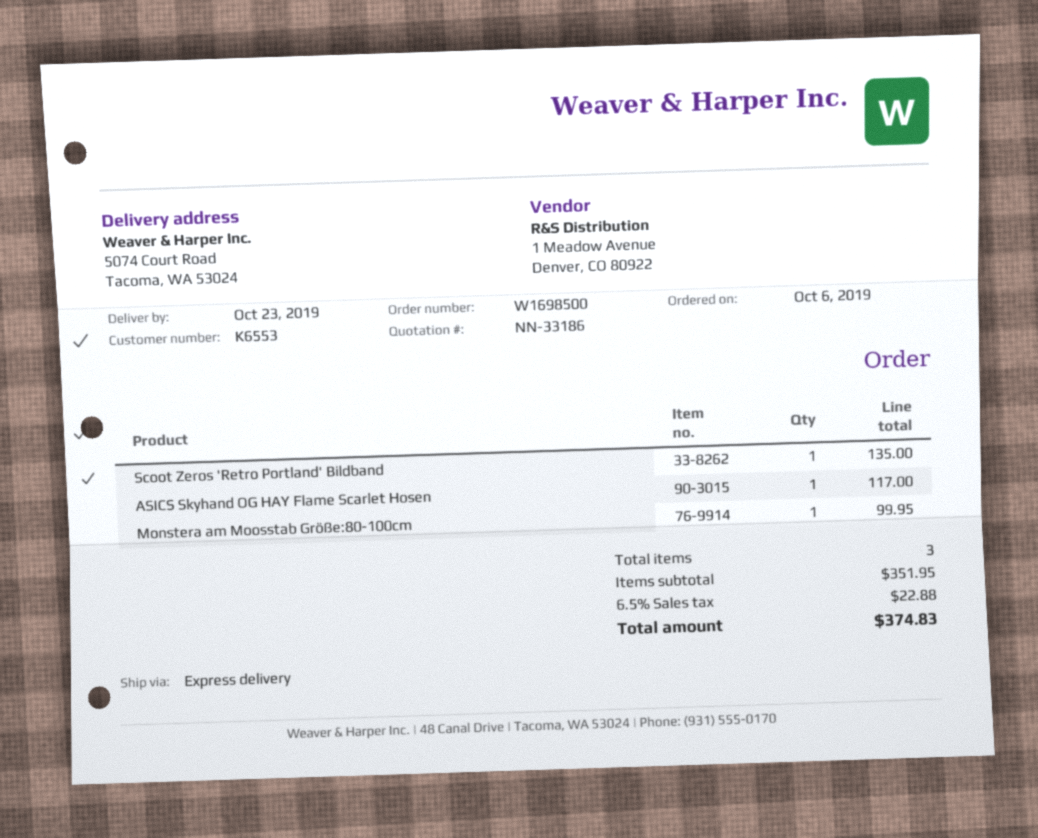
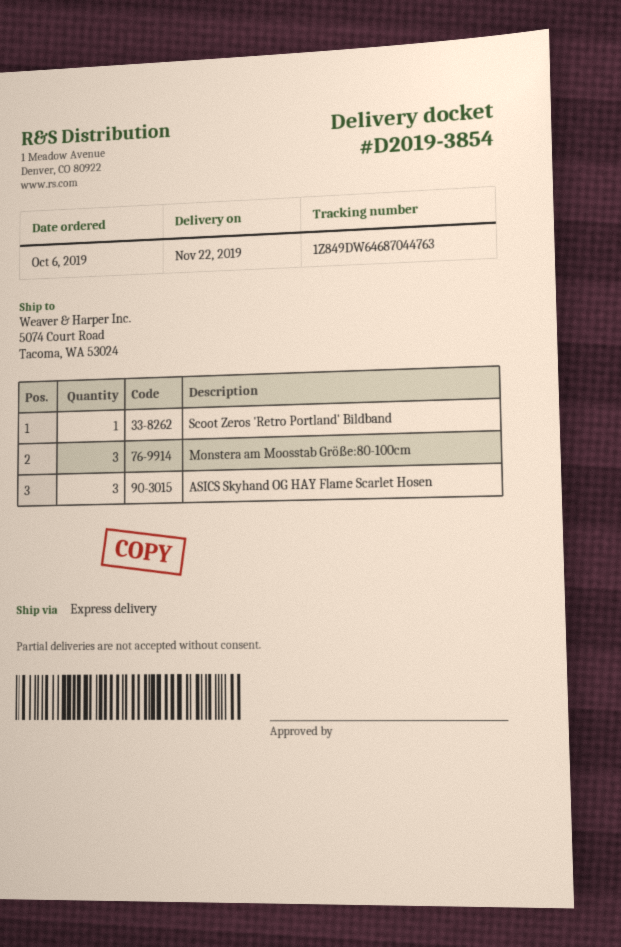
delivery date: 2019-10-23 -> 2019-11-22
ASICS Skyhand OG HAY Flame Scarlet Hosen: 1 -> 3
Monstera am Moosstab Größe:80-100cm: 1 -> 3

